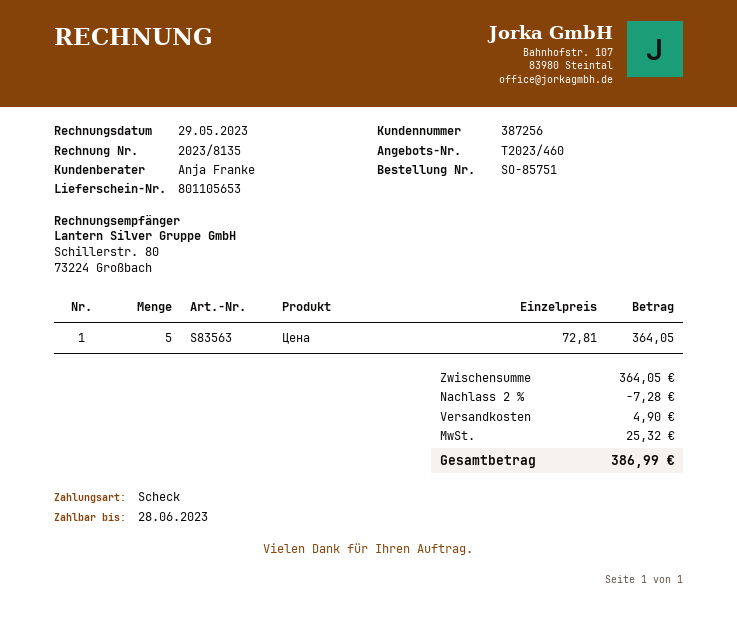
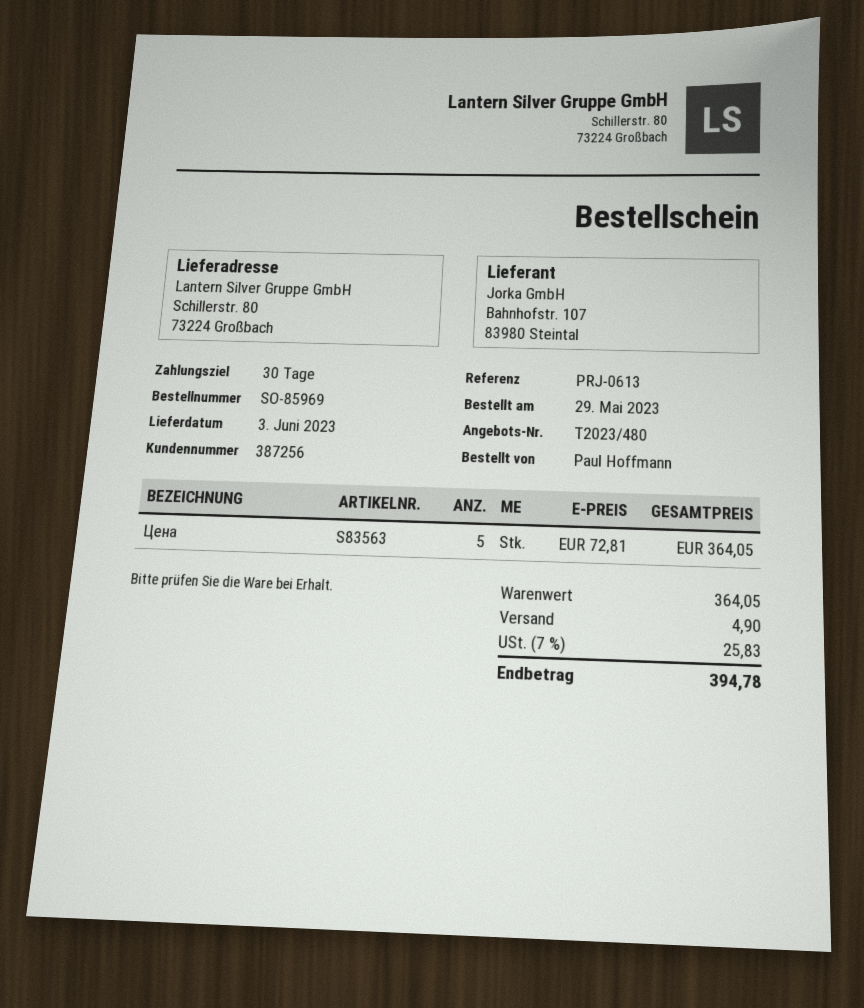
quote number: T2023/460 -> T2023/480
order number: SO-85751 -> SO-85969
discount: 2% = 7.28 -> none
tax: 25.32 -> 25.83
total: 386.99 -> 394.78

